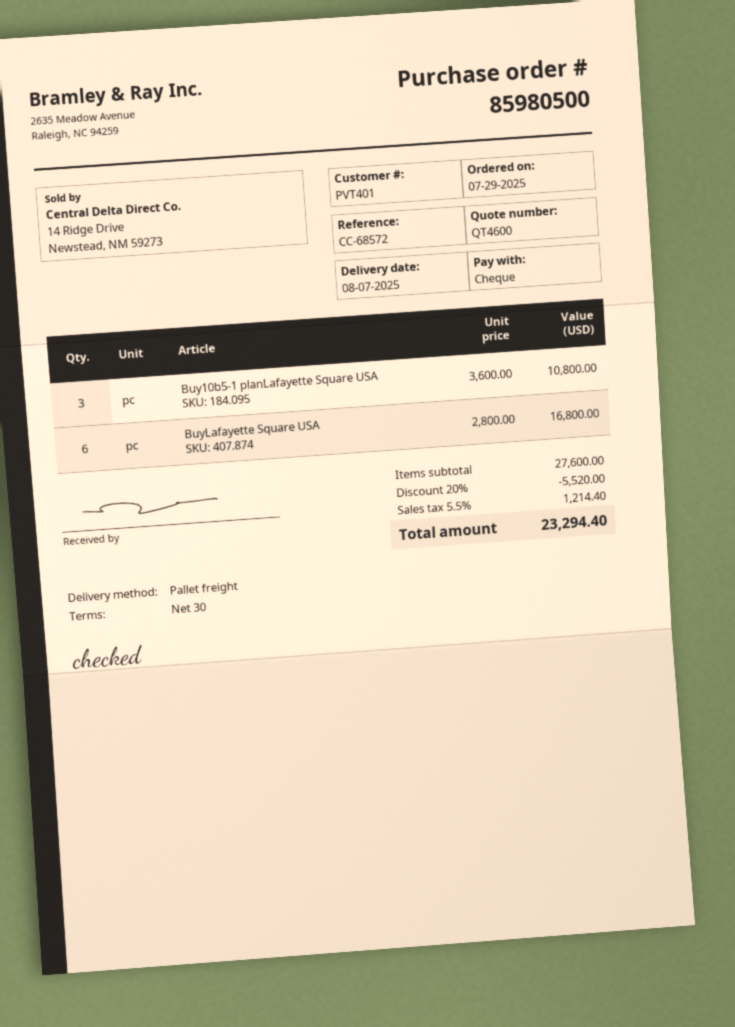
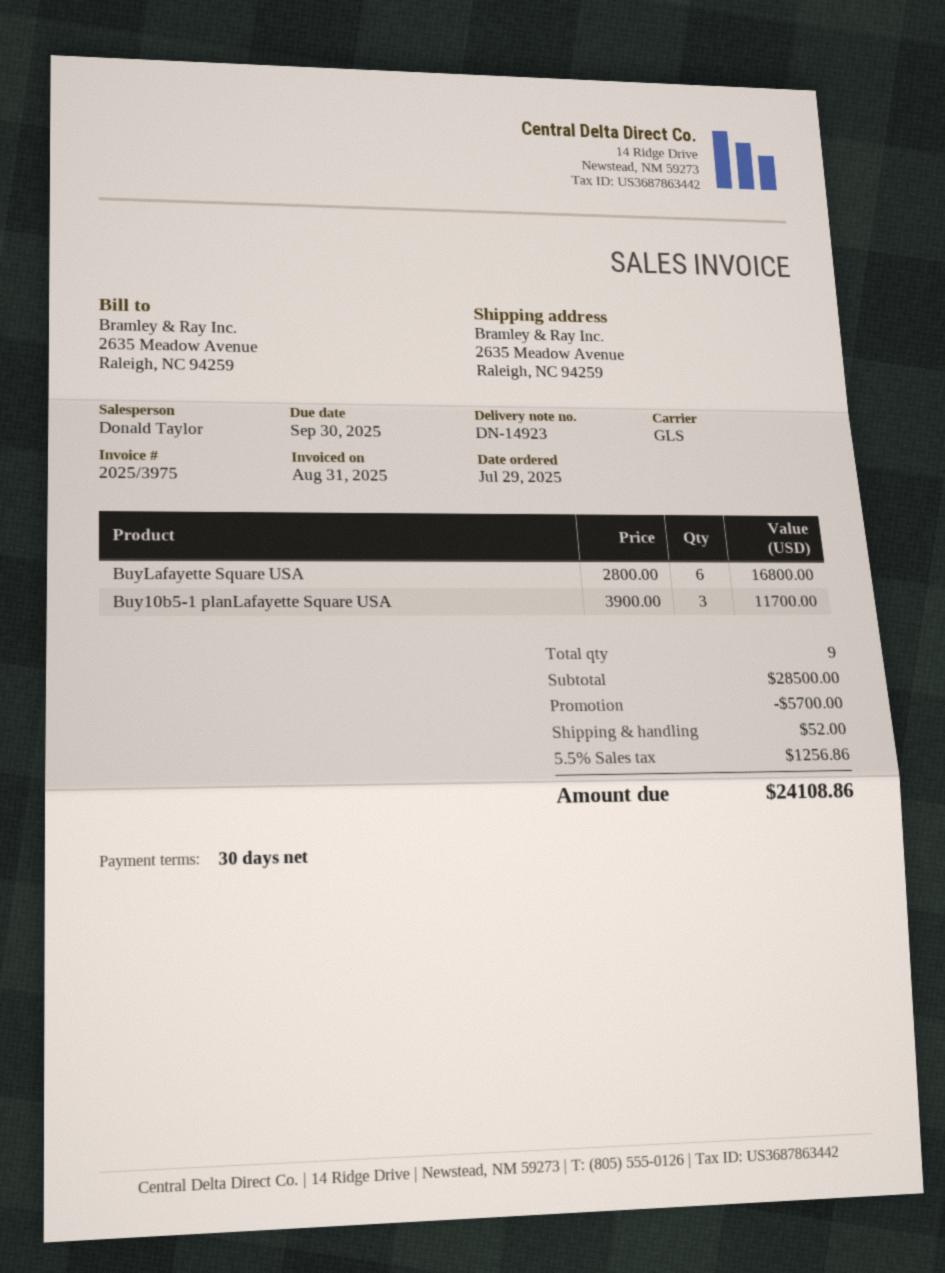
shipping method: pallet freight -> GLS
Buy10b5-1 planLafayette Square USA: 3 x 3600.00 = 10800.00 -> 3 x 3900.00 = 11700.00
subtotal: 27600.00 -> 28500.00
discount: 5520.00 -> 5700.00
shipping: none -> 52.00
tax: 5.5% = 1214.40 -> 5.5% = 1256.86
total: 23294.40 -> 24108.86

